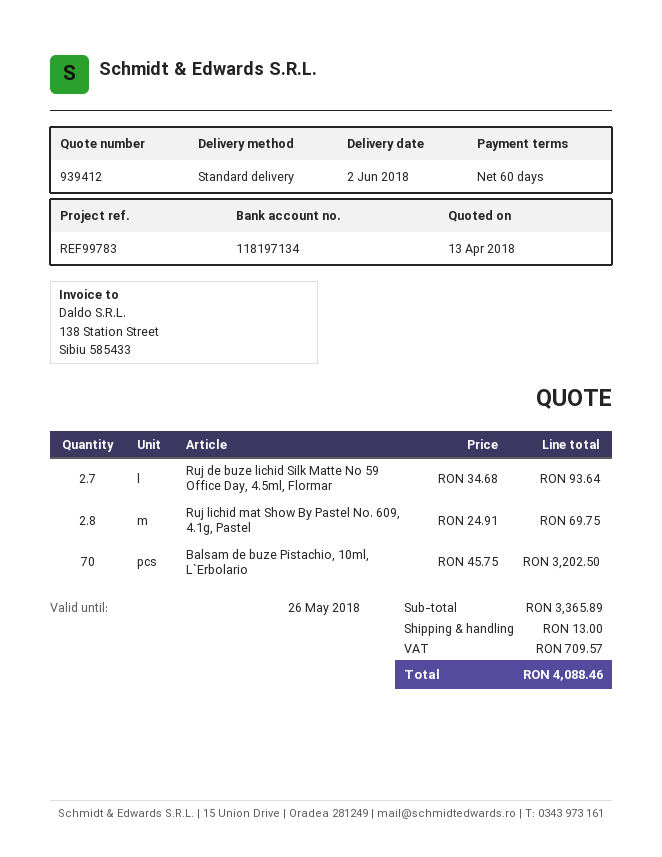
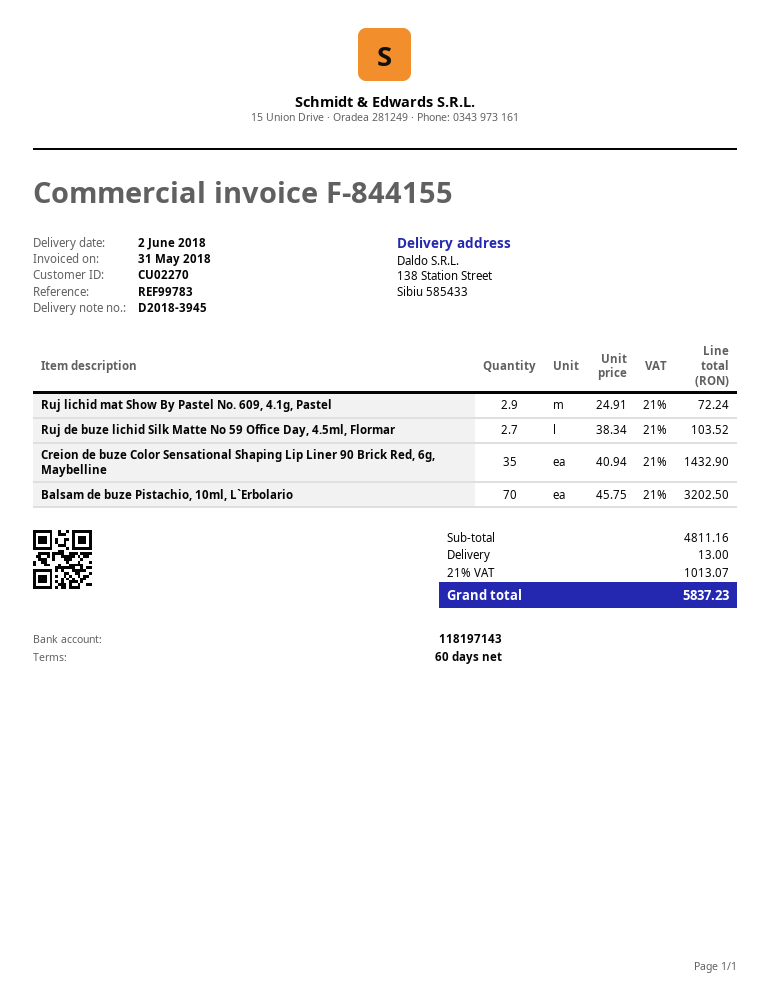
bank account: 118197134 -> 118197143
Ruj de buze lichid Silk Matte No 59 Office Day, 4.5ml, Flormar: 2.7 x 34.68 = 93.64 -> 2.7 x 38.34 = 103.52
Ruj lichid mat Show By Pastel No. 609, 4.1g, Pastel: 2.8 x 24.91 = 69.75 -> 2.9 x 24.91 = 72.24
Creion de buze Color Sensational Shaping Lip Liner 90 Brick Red, 6g, Maybelline: none -> 35 x 40.94 = 1432.90
subtotal: 3365.89 -> 4811.16
tax: 709.57 -> 1013.07
total: 4088.46 -> 5837.23

